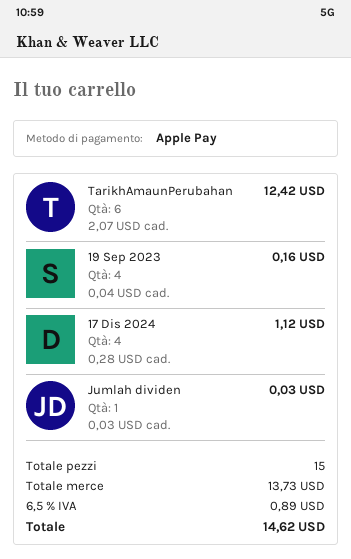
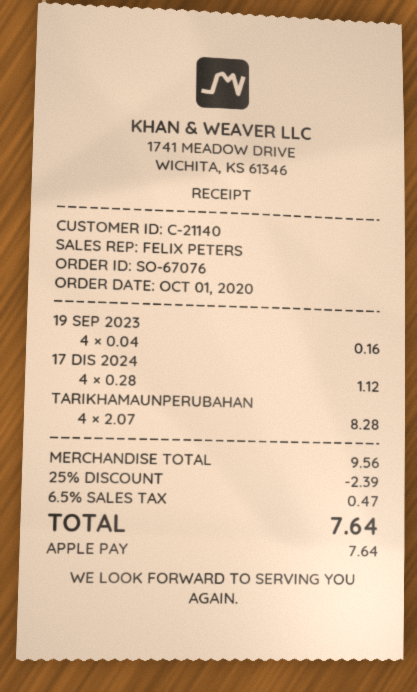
TarikhAmaunPerubahan: 6 x 2.07 = 12.42 -> 4 x 2.07 = 8.28
Jumlah dividen: 1 x 0.03 = 0.03 -> none
subtotal: 13.73 -> 9.56
discount: none -> 25% = 2.39
tax: 6.5% = 0.89 -> 6.5% = 0.47
total: 14.62 -> 7.64

